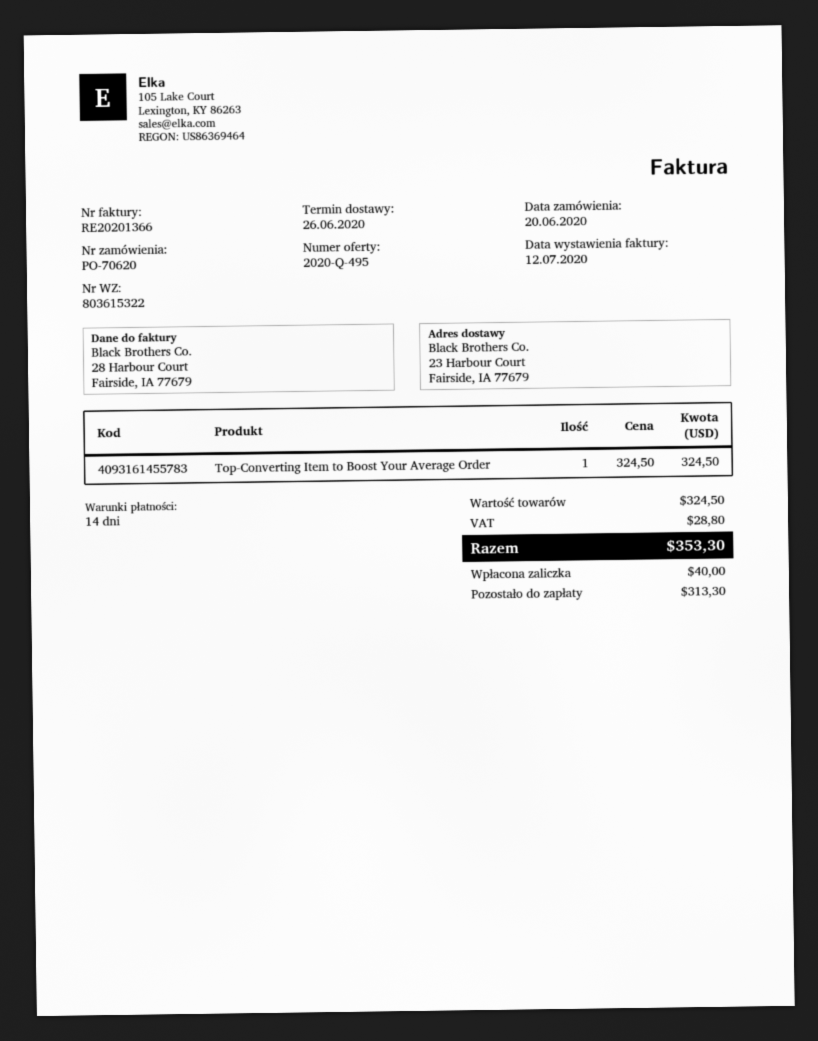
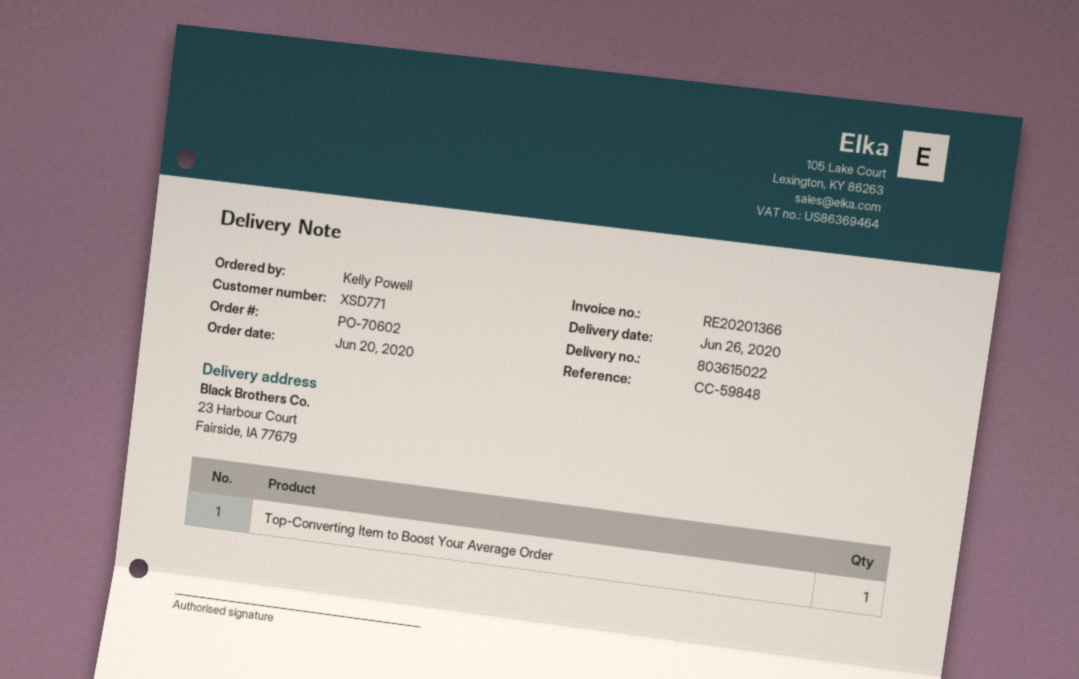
order number: PO-70620 -> PO-70602
delivery note number: 803615322 -> 803615022

